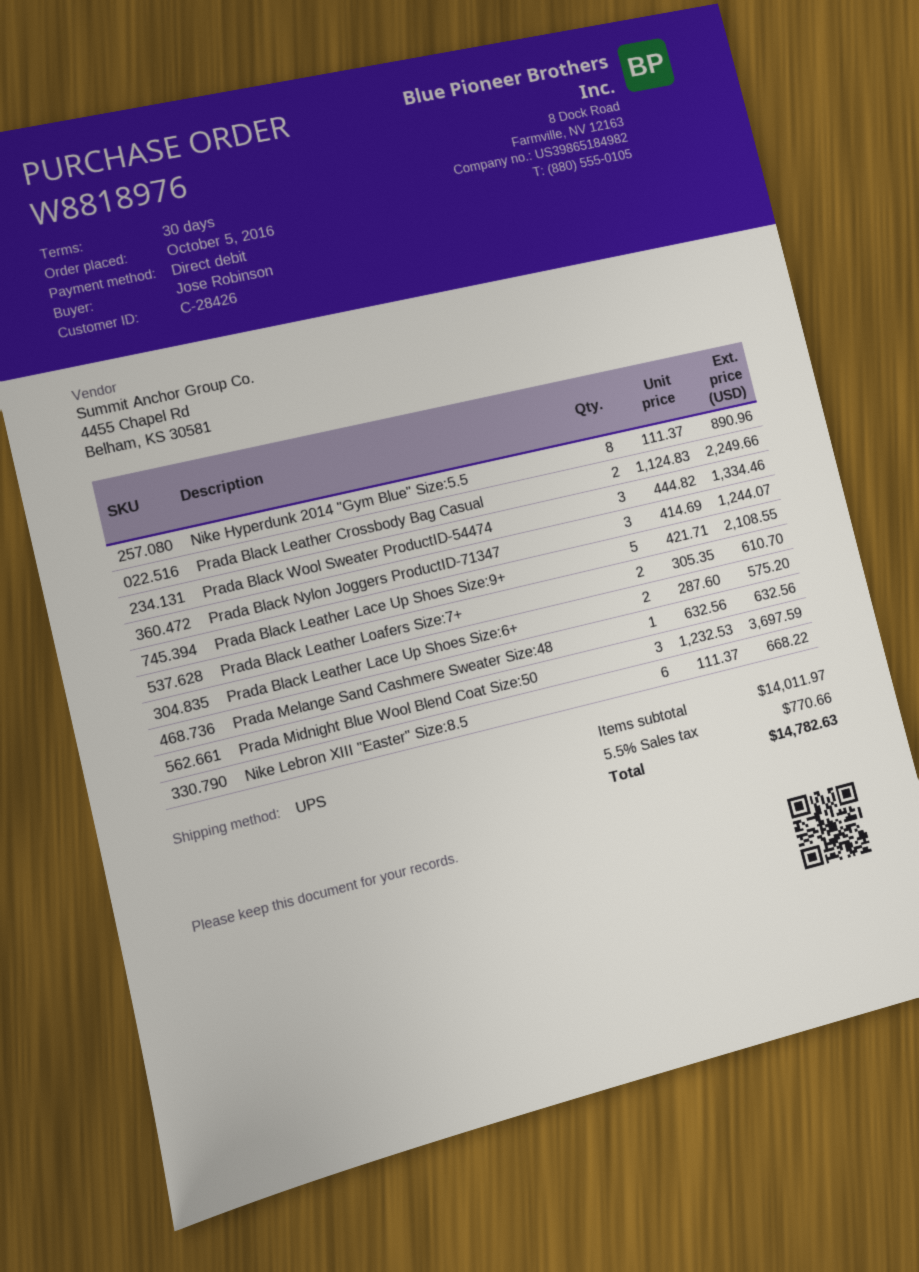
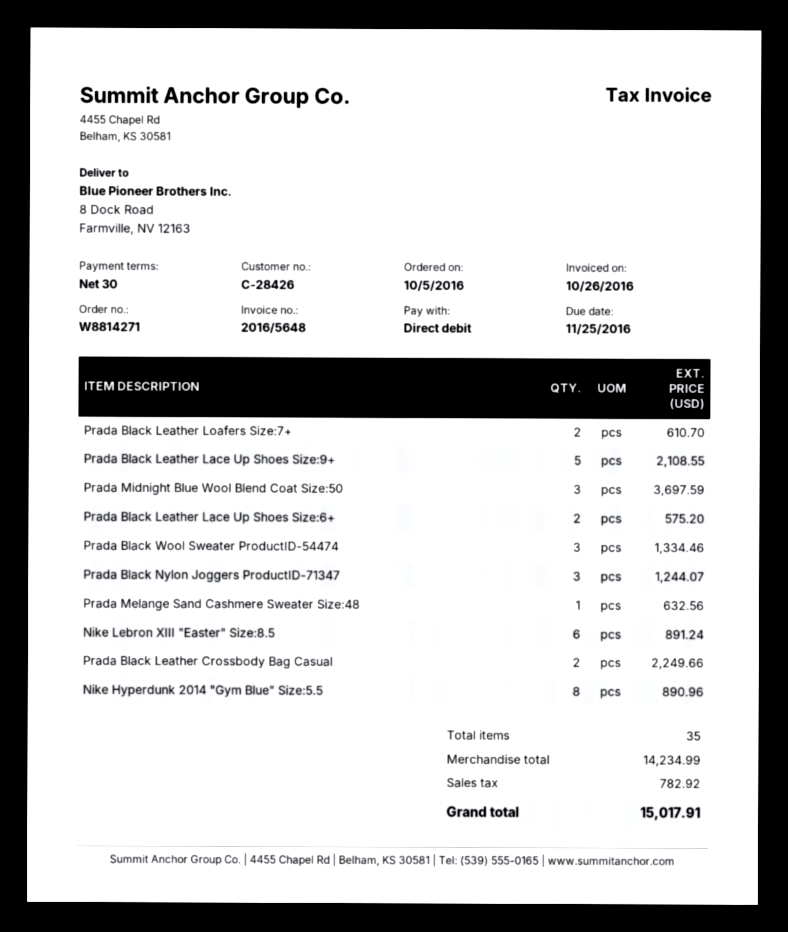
order number: W8818976 -> W8814271
Nike Lebron XIII "Easter" Size:8.5: 6 for 668.22 -> 6 for 891.24
subtotal: 14011.97 -> 14234.99
tax: 770.66 -> 782.92
total: 14782.63 -> 15017.91

